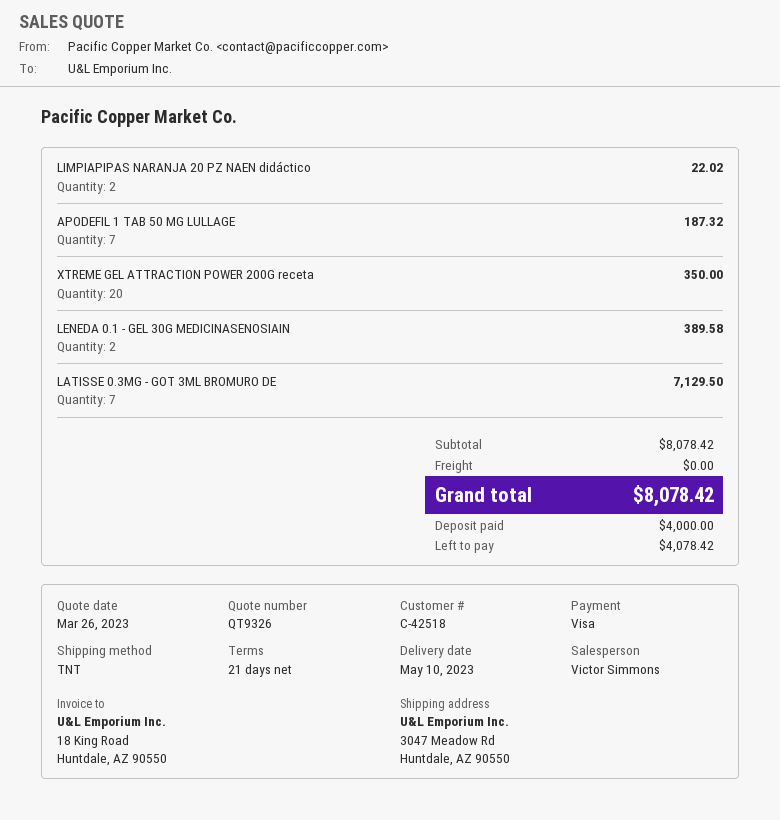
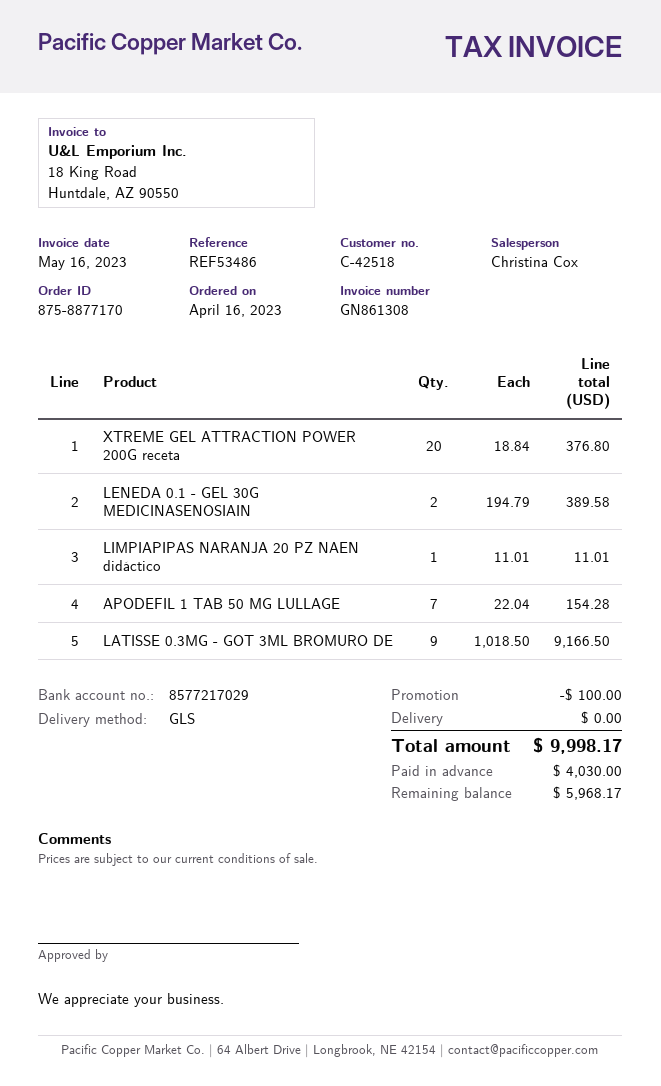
sales rep: Victor Simmons -> Christina Cox
shipping method: TNT -> GLS
LIMPIAPIPAS NARANJA 20 PZ NAEN didáctico: 2 for 22.02 -> 1 for 11.01
APODEFIL 1 TAB 50 MG LULLAGE: 7 for 187.32 -> 7 for 154.28
XTREME GEL ATTRACTION POWER 200G receta: 20 for 350.00 -> 20 for 376.80
LATISSE 0.3MG - GOT 3ML BROMURO DE: 7 for 7129.50 -> 9 for 9166.50
discount: none -> 100.00
total: 8078.42 -> 9998.17
deposit: 4000.00 -> 4030.00
balance: 4078.42 -> 5968.17

